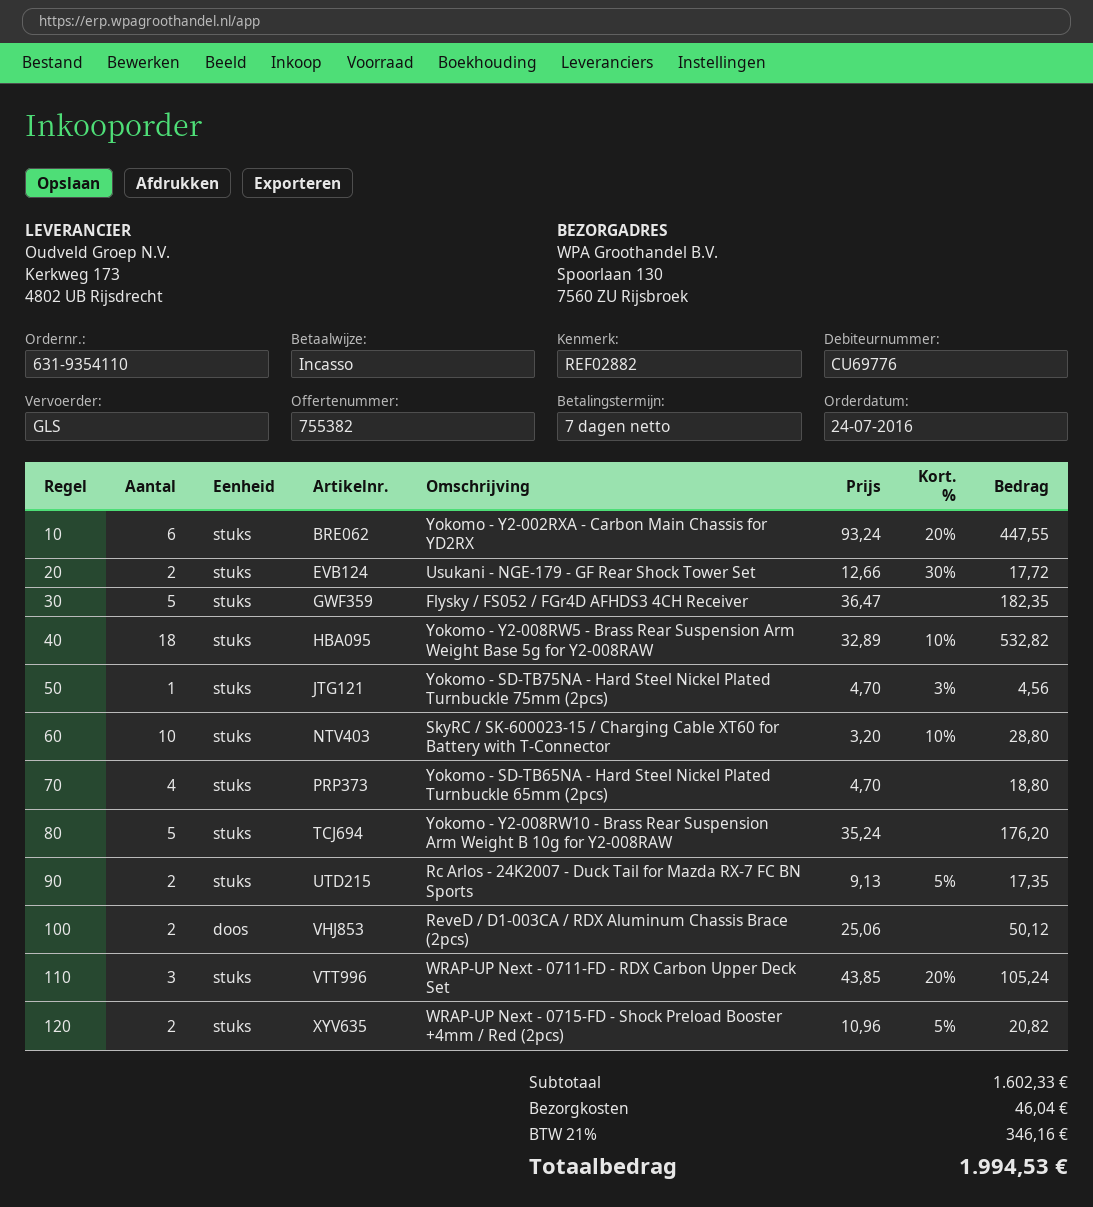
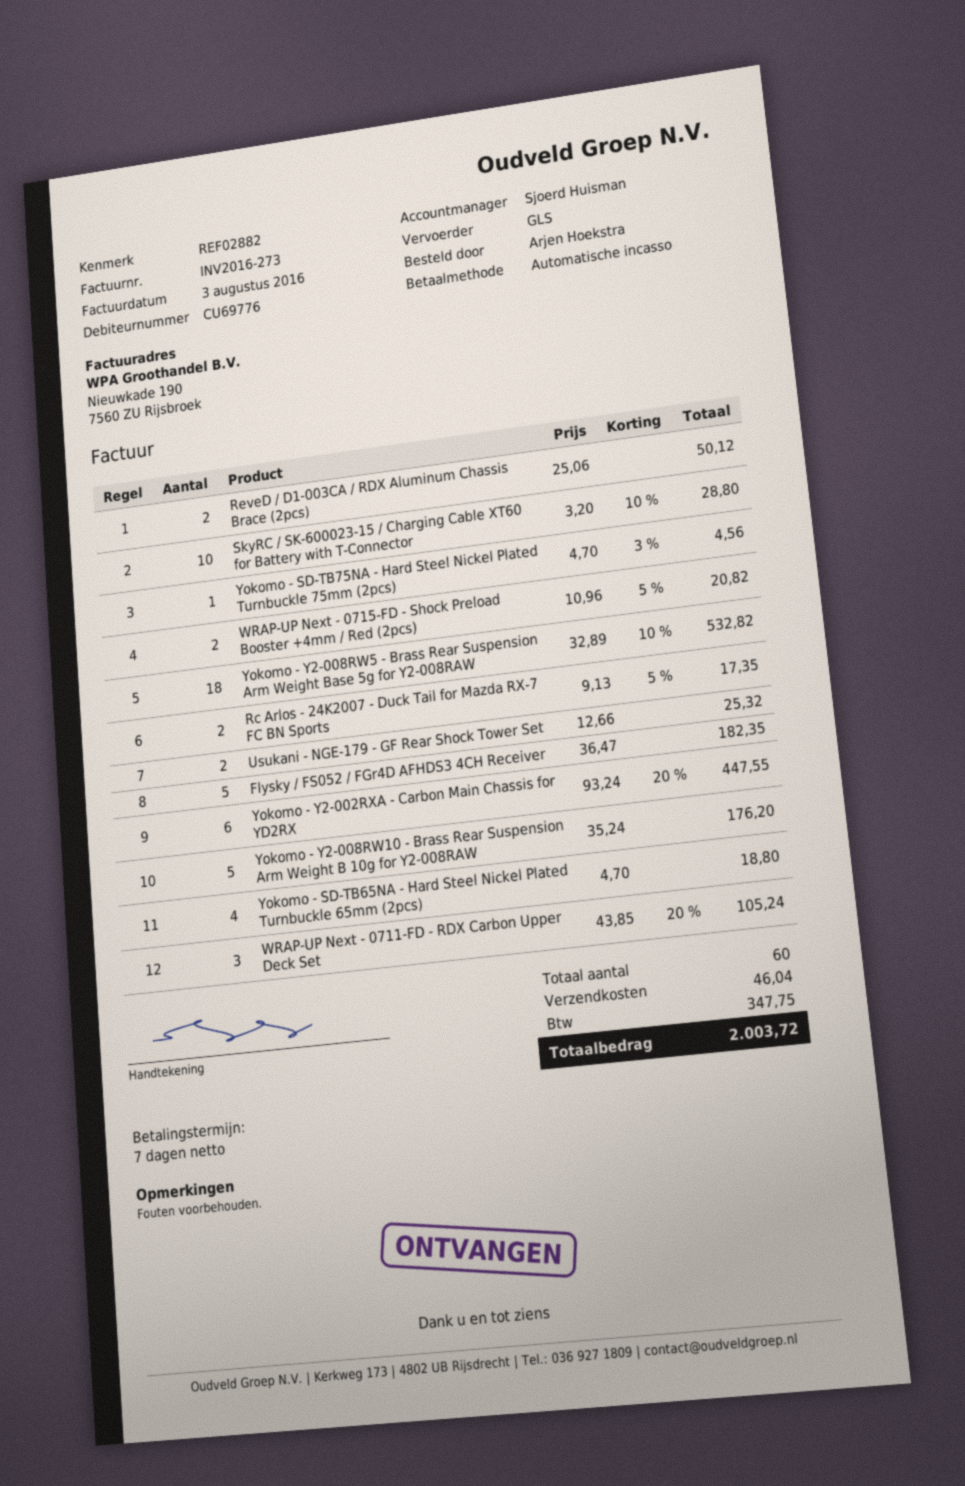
Usukani - NGE-179 - GF Rear Shock Tower Set: 2 x 12.66 - 30% = 17.72 -> 2 x 12.66 = 25.32
tax: 346.16 -> 347.75
total: 1994.53 -> 2003.72

